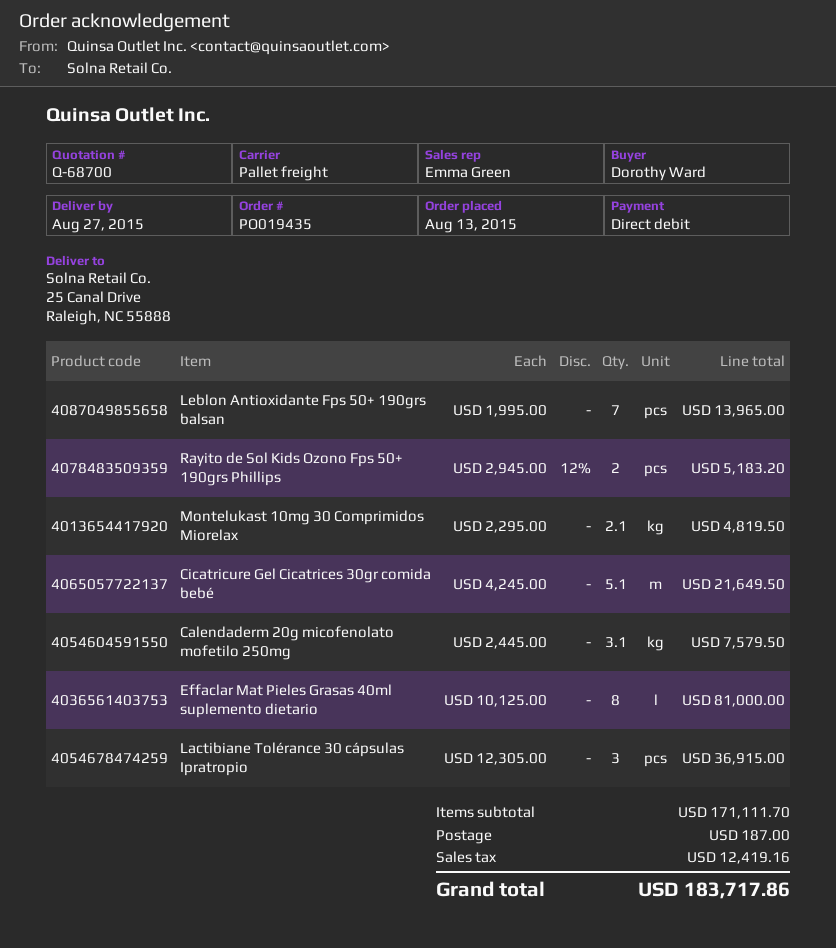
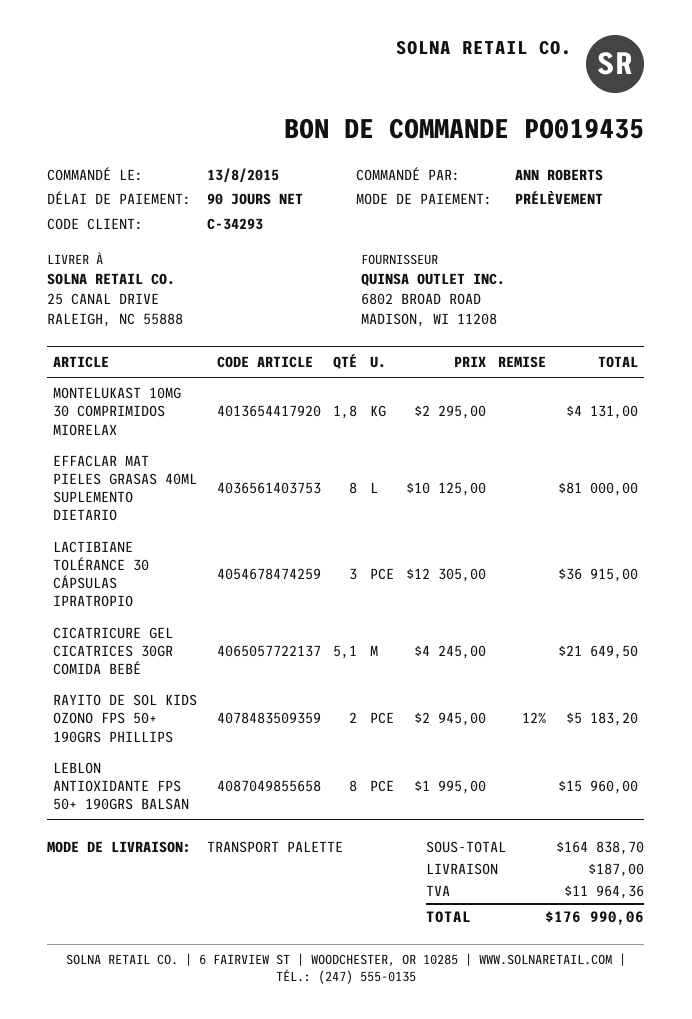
ordered by: Dorothy Ward -> ANN ROBERTS
Leblon Antioxidante Fps 50+ 190grs balsan: 7 x 1995.00 = 13965.00 -> 8 x 1995.00 = 15960.00
Montelukast 10mg 30 Comprimidos Miorelax: 2.1 x 2295.00 = 4819.50 -> 1.8 x 2295.00 = 4131.00
Calendaderm 20g micofenolato mofetilo 250mg: 3.1 x 2445.00 = 7579.50 -> none
subtotal: 171111.70 -> 164838.70
tax: 12419.16 -> 11964.36
total: 183717.86 -> 176990.06

